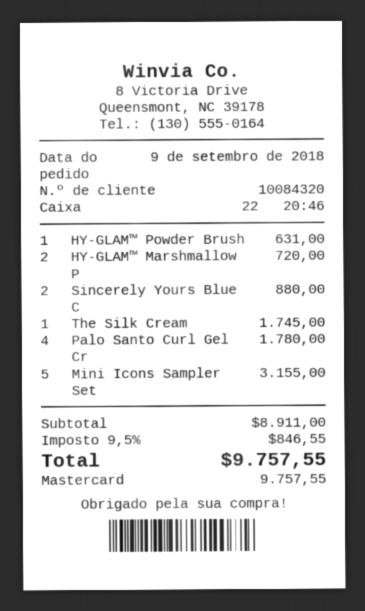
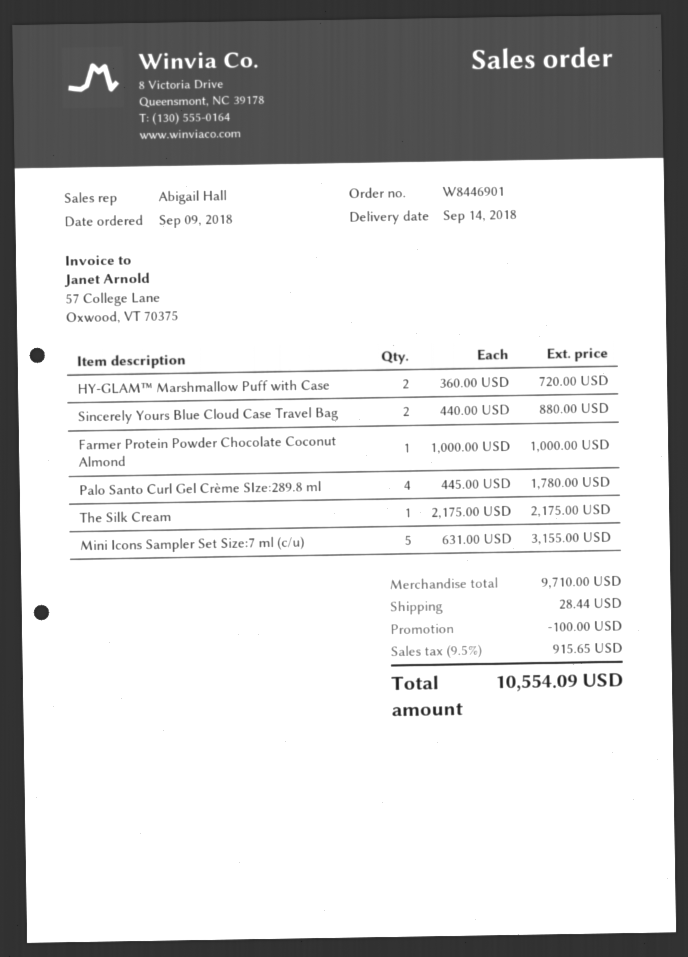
HY-GLAM™ Powder Brush: 1 for 631.00 -> none
The Silk Cream: 1 for 1745.00 -> 1 for 2175.00
Farmer Protein Powder Chocolate Coconut Almond: none -> 1 for 1000.00
subtotal: 8911.00 -> 9710.00
discount: none -> 100.00
shipping: none -> 28.44
tax: 9.5% = 846.55 -> 9.5% = 915.65
total: 9757.55 -> 10554.09

